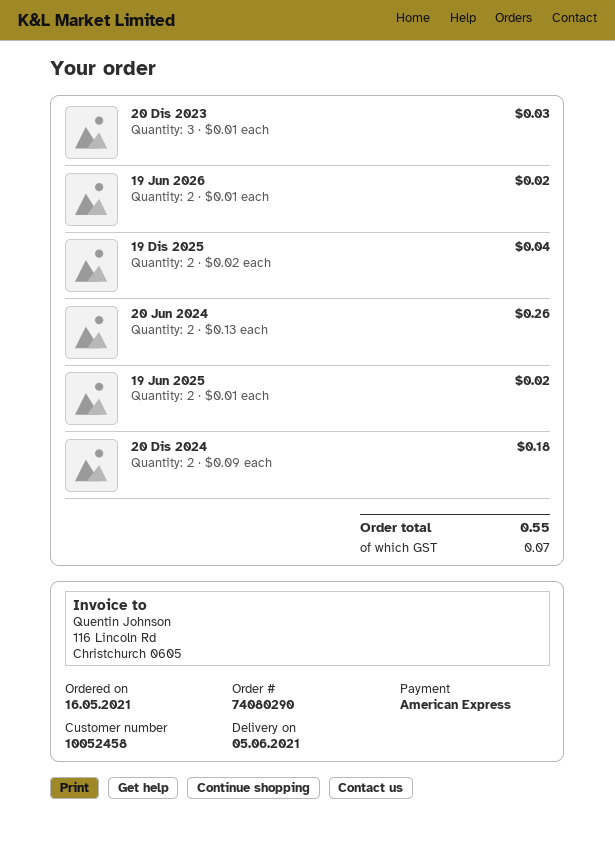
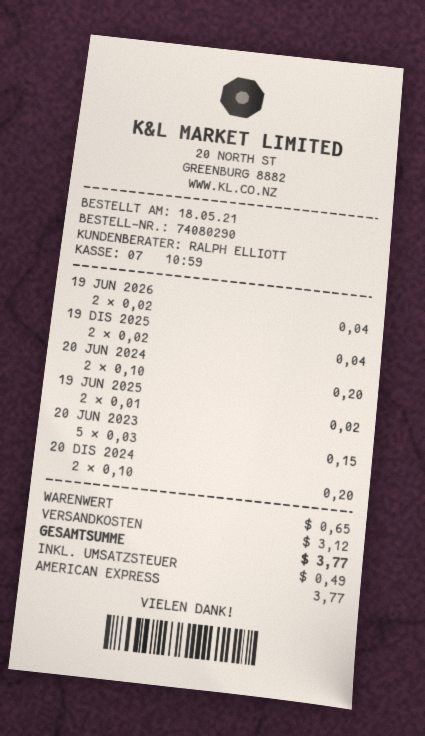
order date: 2021-05-16 -> 2021-05-18
20 Dis 2023: 3 x 0.01 = 0.03 -> none
19 Jun 2026: 2 x 0.01 = 0.02 -> 2 x 0.02 = 0.04
20 Jun 2024: 2 x 0.13 = 0.26 -> 2 x 0.10 = 0.20
20 Dis 2024: 2 x 0.09 = 0.18 -> 2 x 0.10 = 0.20
20 JUN 2023: none -> 5 x 0.03 = 0.15
shipping: none -> 3.12
tax: 0.07 -> 0.49
total: 0.55 -> 3.77

